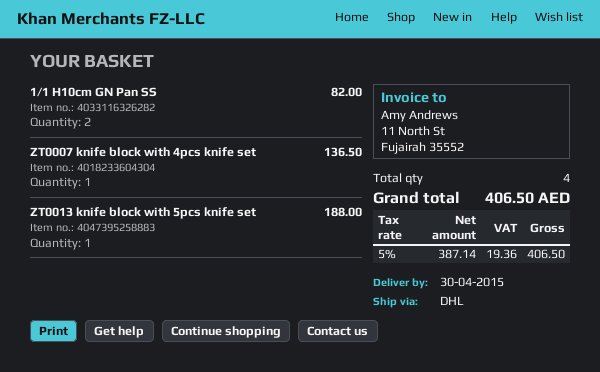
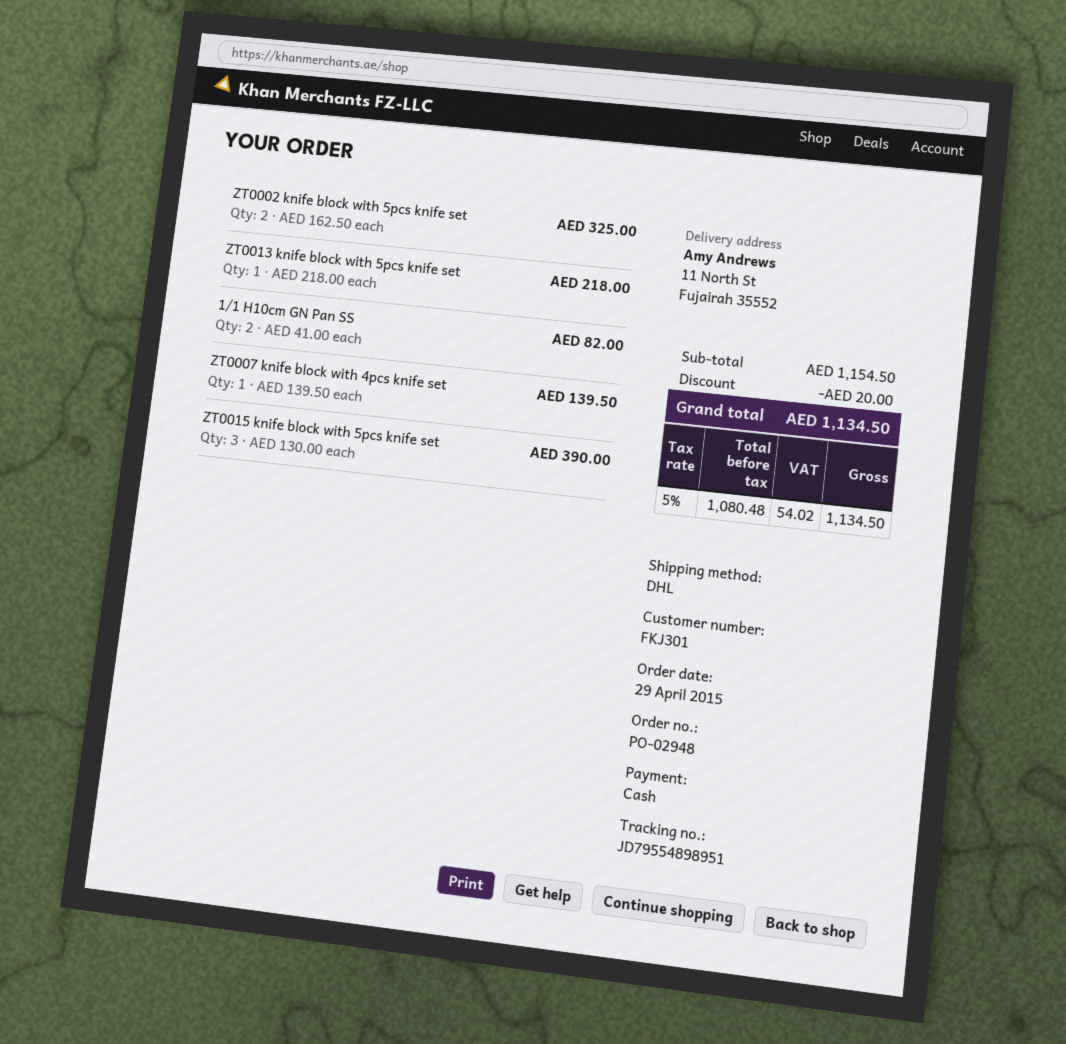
ZT0007 knife block with 4pcs knife set: 1 for 136.50 -> 1 for 139.50
ZT0013 knife block with 5pcs knife set: 1 for 188.00 -> 1 for 218.00
ZT0002 knife block with 5pcs knife set: none -> 2 for 325.00
ZT0015 knife block with 5pcs knife set: none -> 3 for 390.00
discount: none -> 20.00
net: 387.14 -> 1080.48
tax: 5% = 19.36 -> 5% = 54.02
total: 406.50 -> 1134.50

